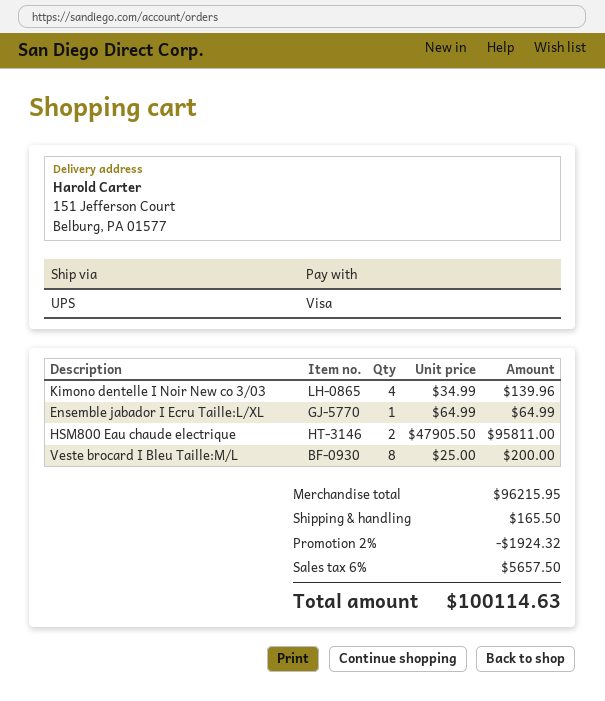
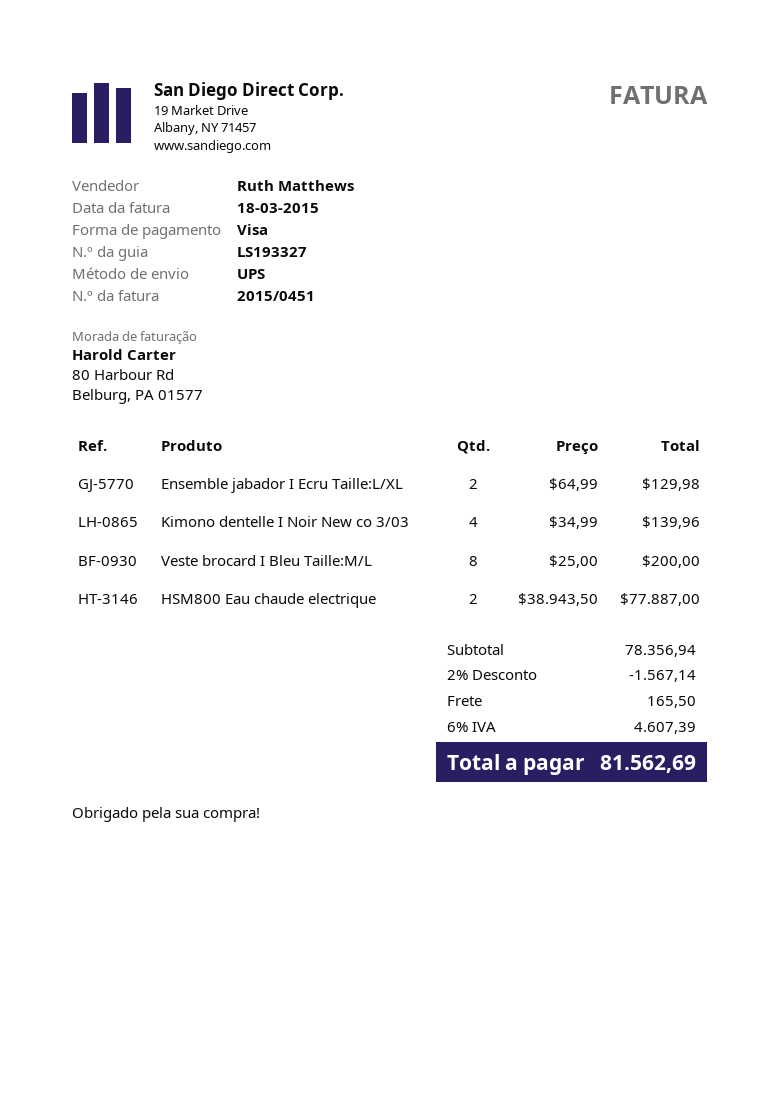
Ensemble jabador I Ecru Taille:L/XL: 1 x 64.99 = 64.99 -> 2 x 64.99 = 129.98
HSM800 Eau chaude electrique: 2 x 47905.50 = 95811.00 -> 2 x 38943.50 = 77887.00
subtotal: 96215.95 -> 78356.94
discount: 2% = 1924.32 -> 2% = 1567.14
tax: 6% = 5657.50 -> 6% = 4607.39
total: 100114.63 -> 81562.69

